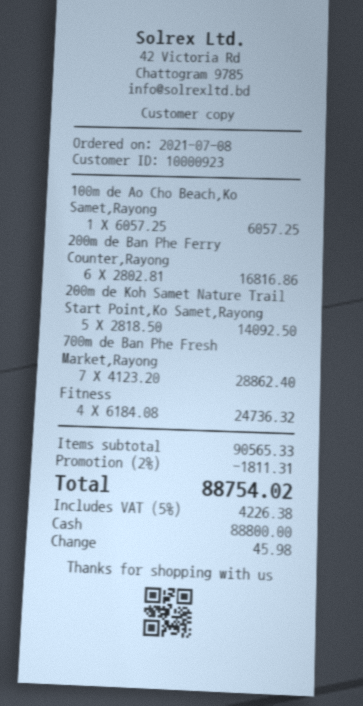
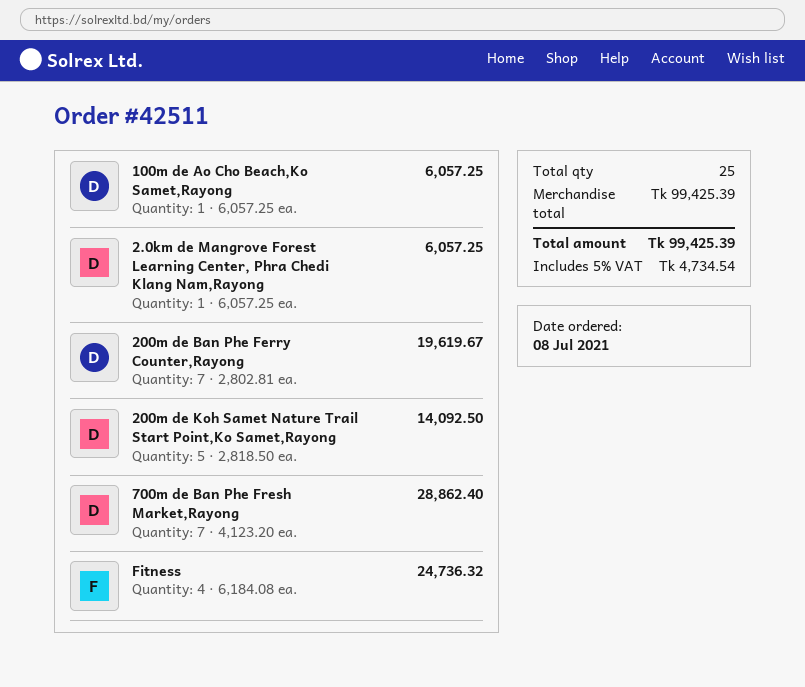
200m de Ban Phe Ferry Counter,Rayong: 6 x 2802.81 = 16816.86 -> 7 x 2802.81 = 19619.67
2.0km de Mangrove Forest Learning Center, Phra Chedi Klang Nam,Rayong: none -> 1 x 6057.25 = 6057.25
subtotal: 90565.33 -> 99425.39
discount: 2% = 1811.31 -> none
tax: 5% = 4226.38 -> 5% = 4734.54
total: 88754.02 -> 99425.39

